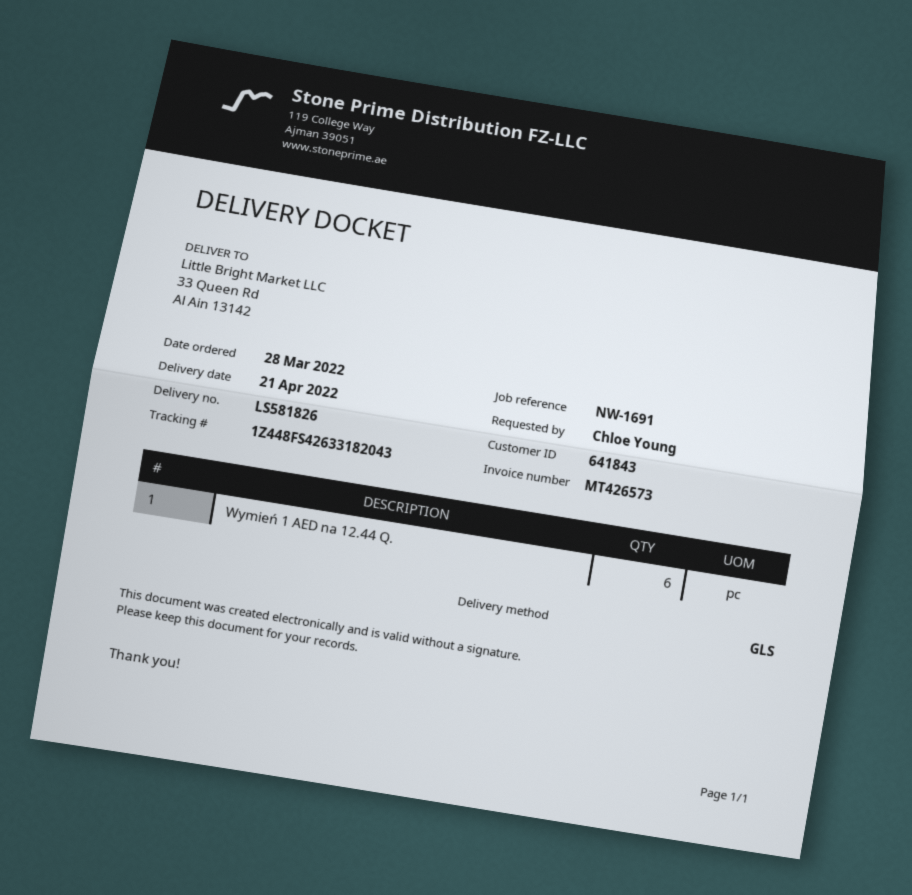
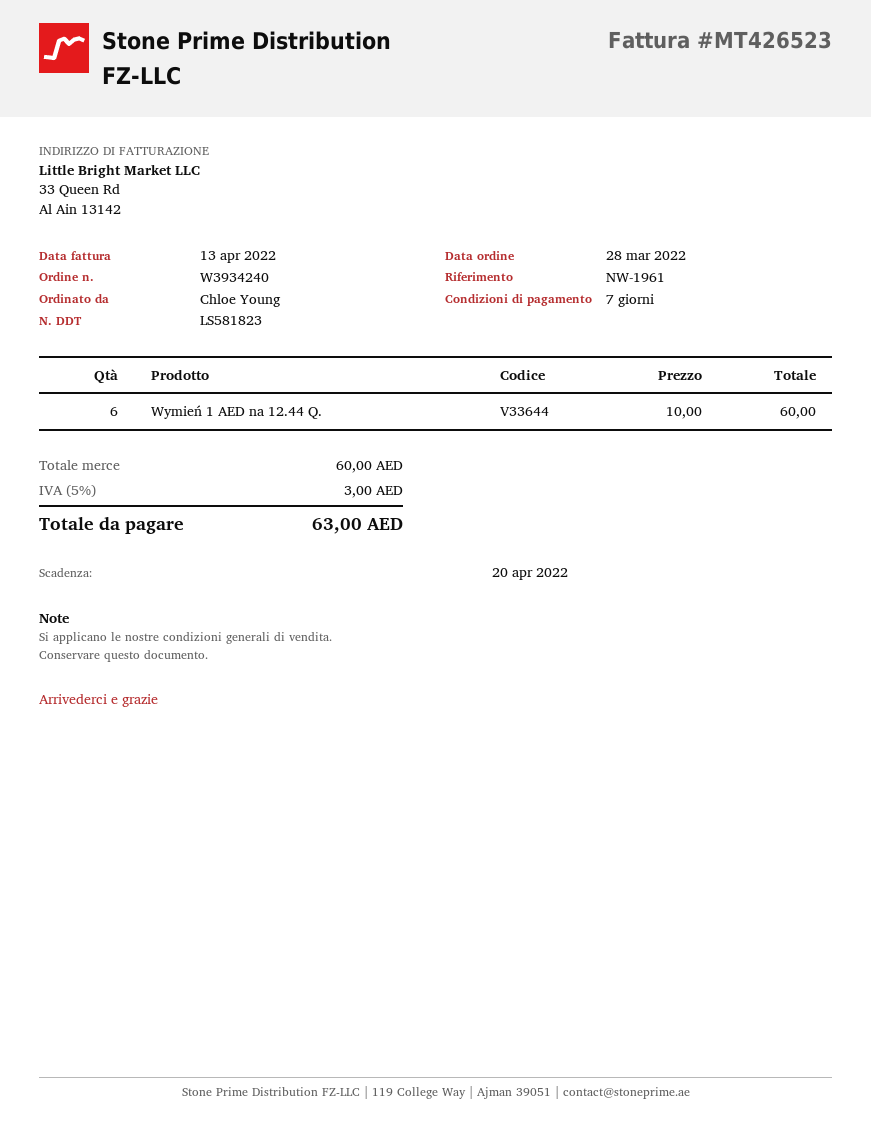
delivery note number: LS581826 -> LS581823
invoice number: MT426573 -> MT426523
reference: NW-1691 -> NW-1961

